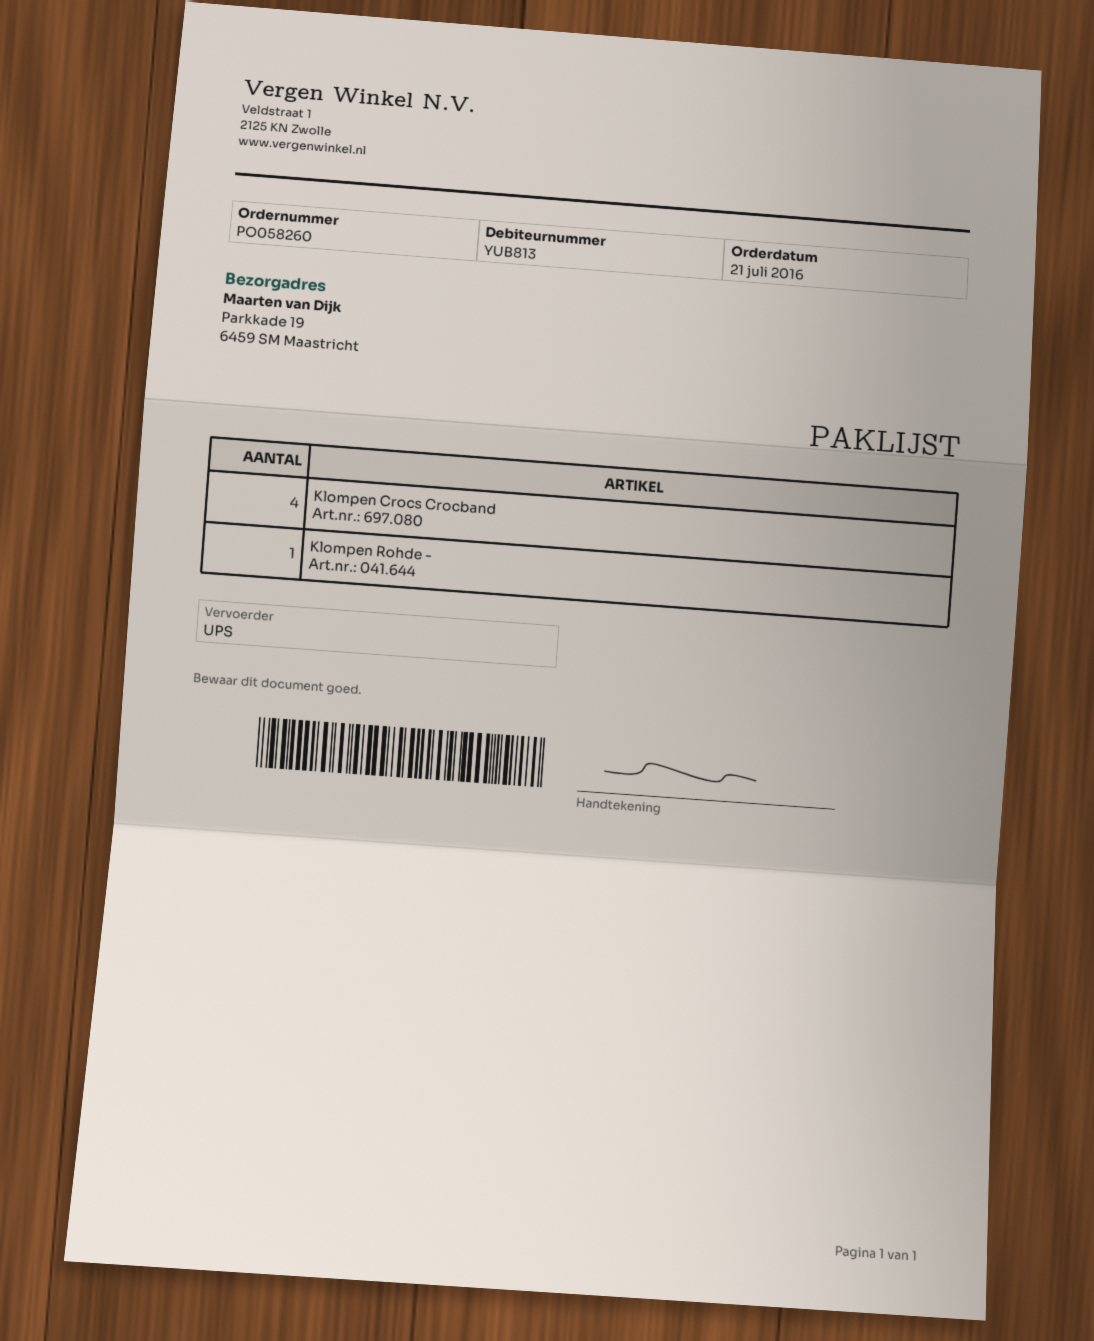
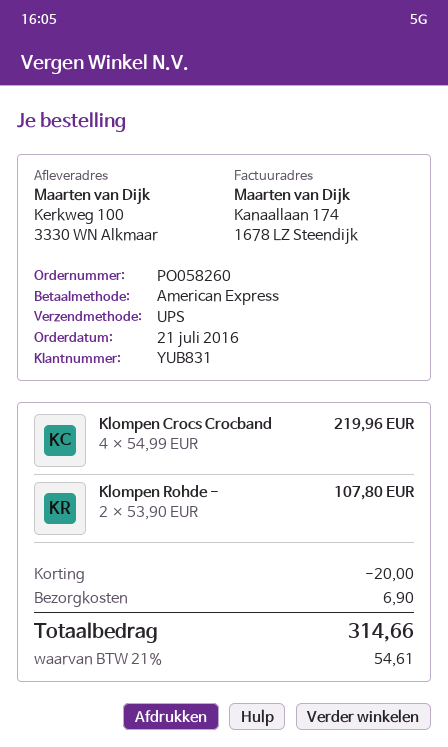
customer number: YUB813 -> YUB831
ship to: Parkkade 19, 6459 SM Maastricht -> Kerkweg 100, 3330 WN Alkmaar
Klompen Rohde -: 1 -> 2

